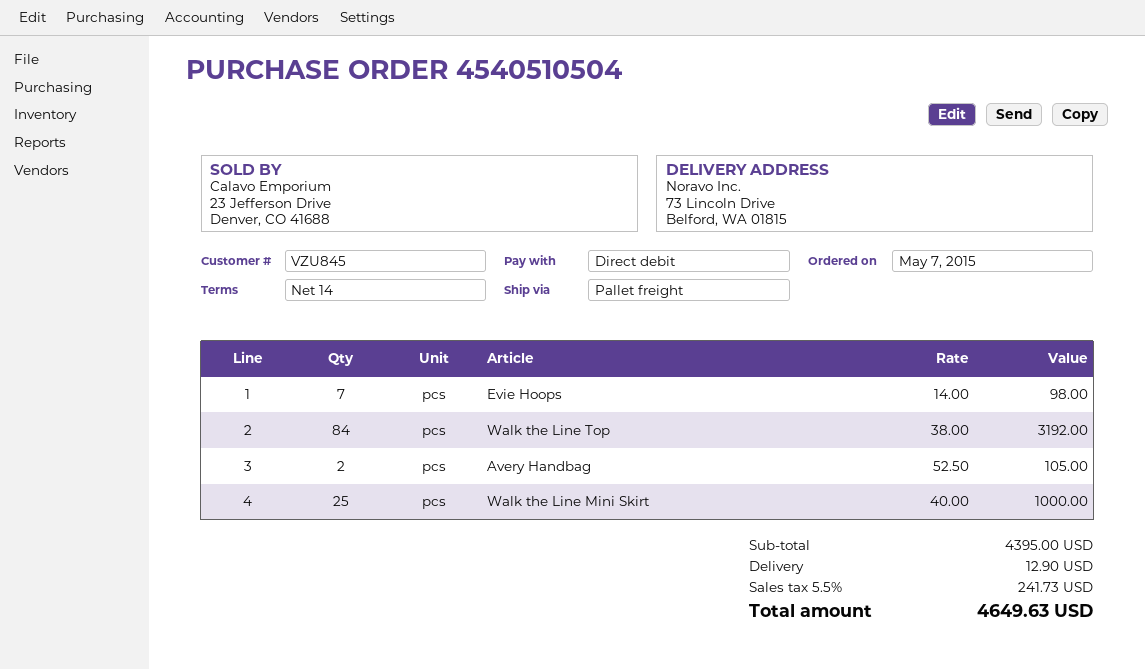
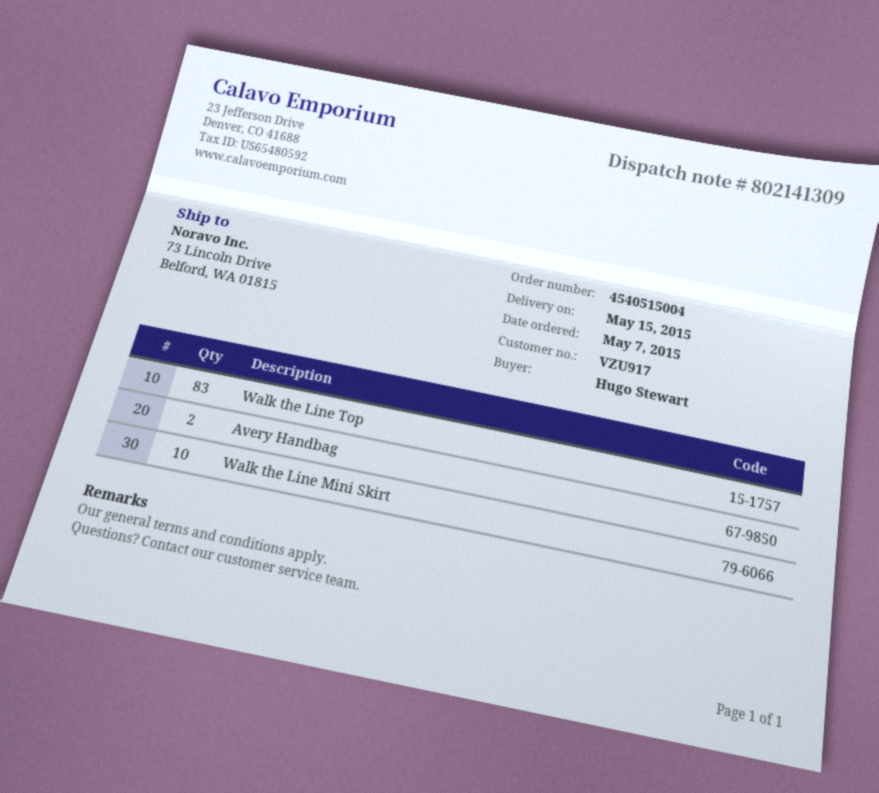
order number: 4540510504 -> 4540515004
customer number: VZU845 -> VZU917
Evie Hoops: 7 -> none
Walk the Line Top: 84 -> 83
Walk the Line Mini Skirt: 25 -> 10

